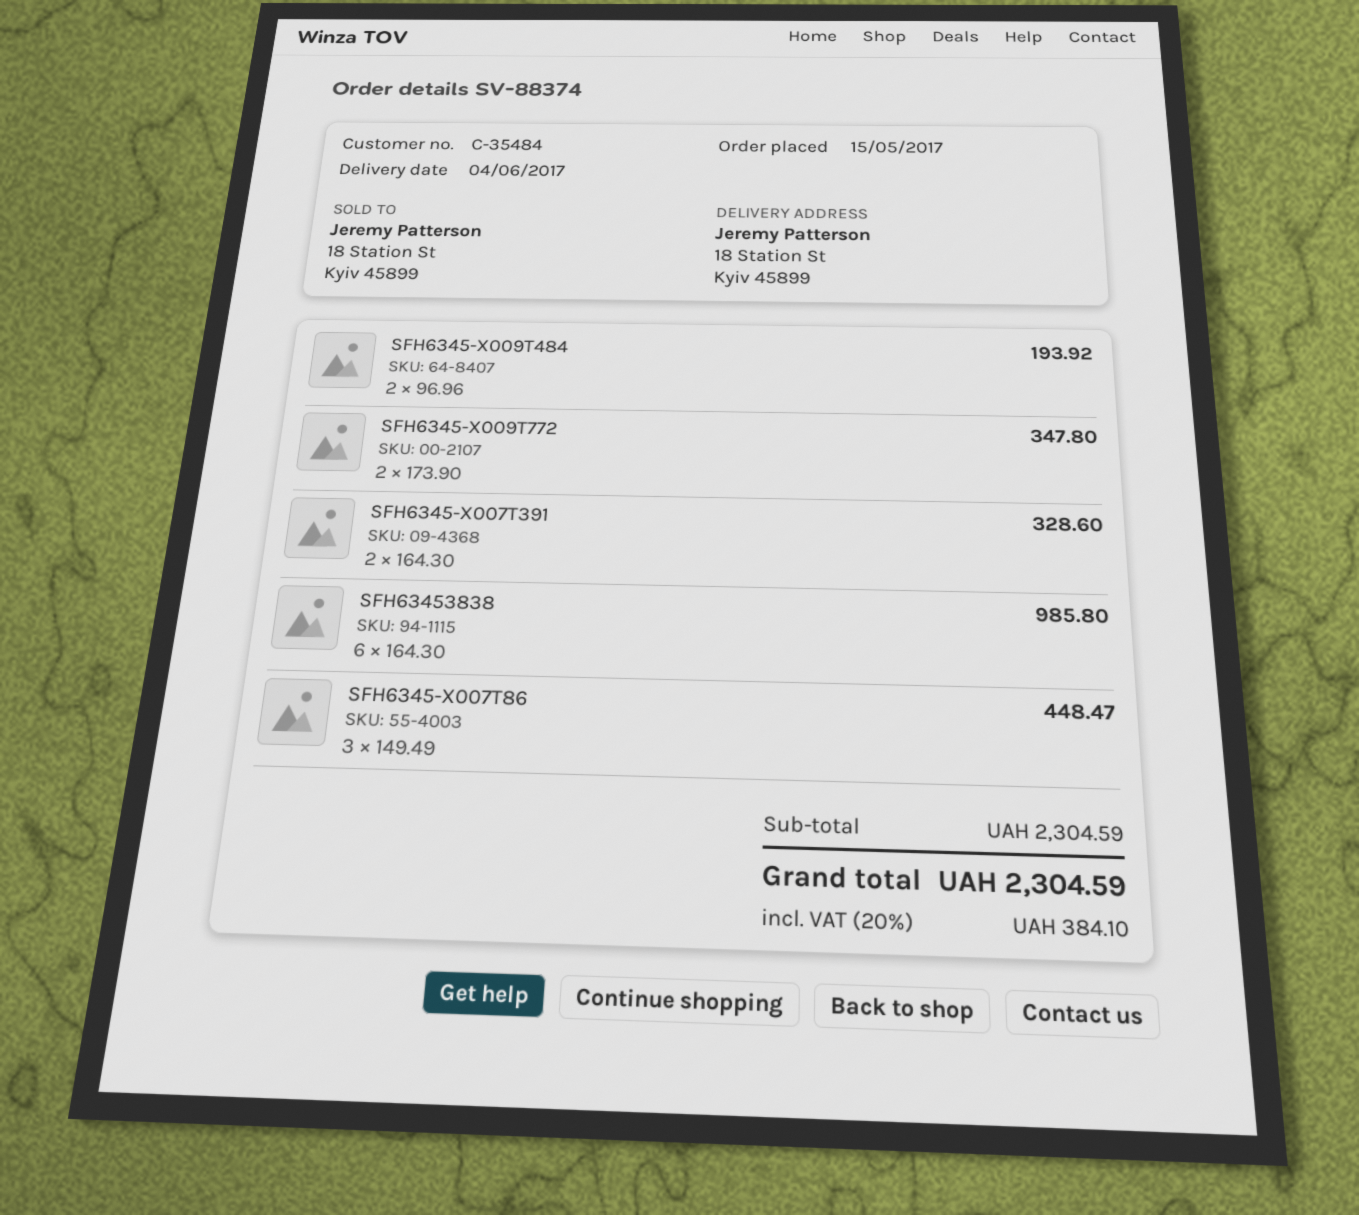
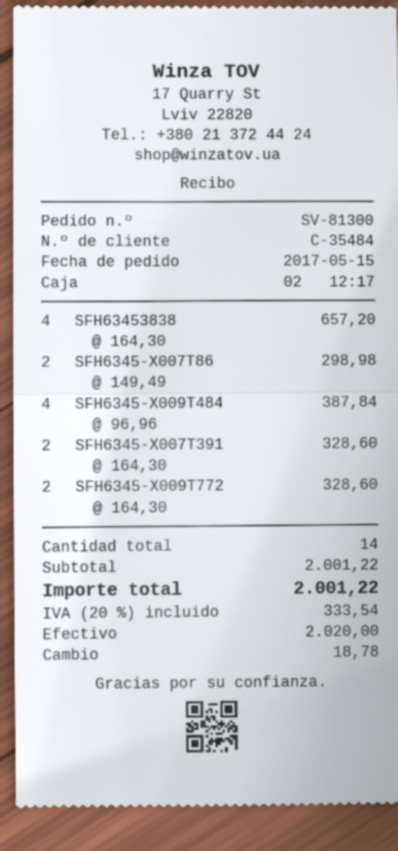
order number: SV-88374 -> SV-81300
SFH6345-X009T484: 2 x 96.96 = 193.92 -> 4 x 96.96 = 387.84
SFH6345-X009T772: 2 x 173.90 = 347.80 -> 2 x 164.30 = 328.60
SFH63453838: 6 x 164.30 = 985.80 -> 4 x 164.30 = 657.20
SFH6345-X007T86: 3 x 149.49 = 448.47 -> 2 x 149.49 = 298.98
subtotal: 2304.59 -> 2001.22
tax: 20% = 384.10 -> 20% = 333.54
total: 2304.59 -> 2001.22

